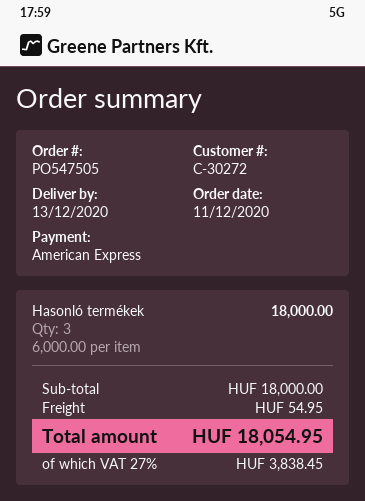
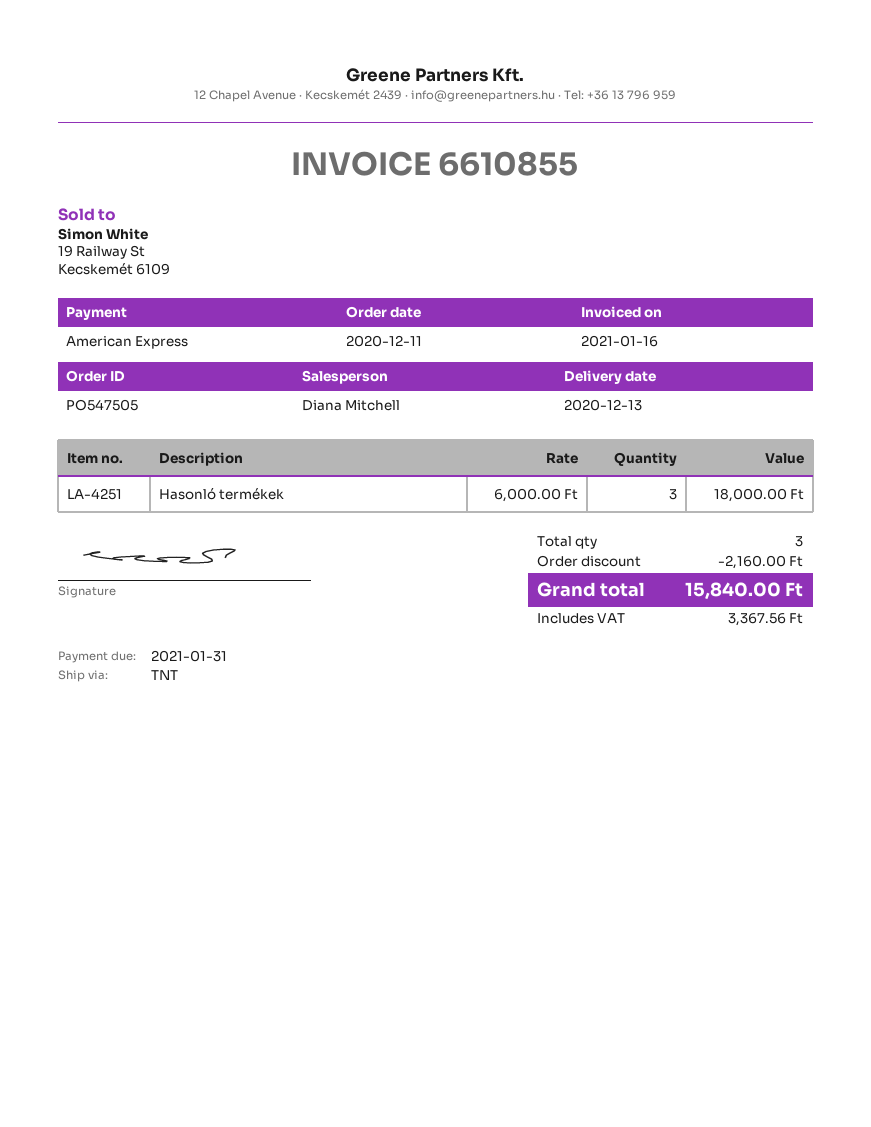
discount: none -> 2160.00
shipping: 54.95 -> none
tax: 3838.45 -> 3367.56
total: 18054.95 -> 15840.00

